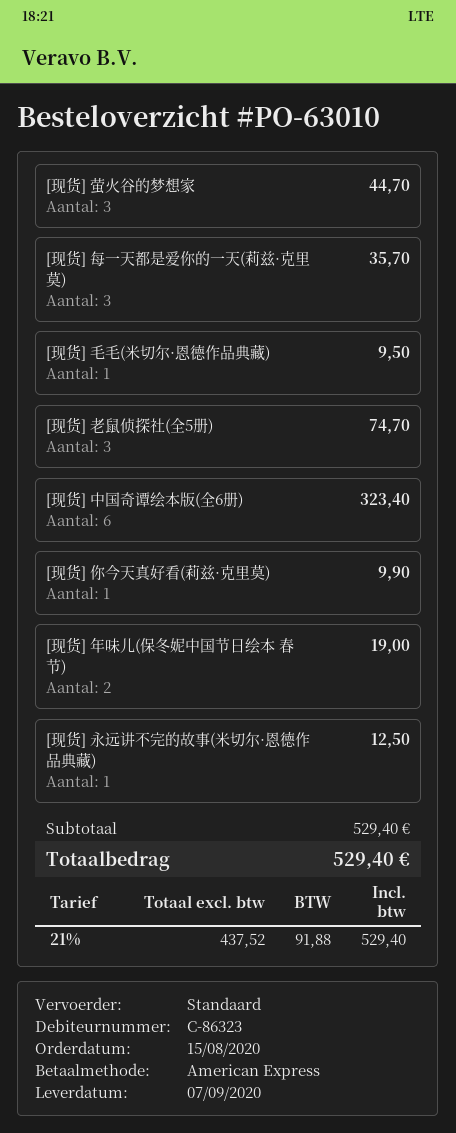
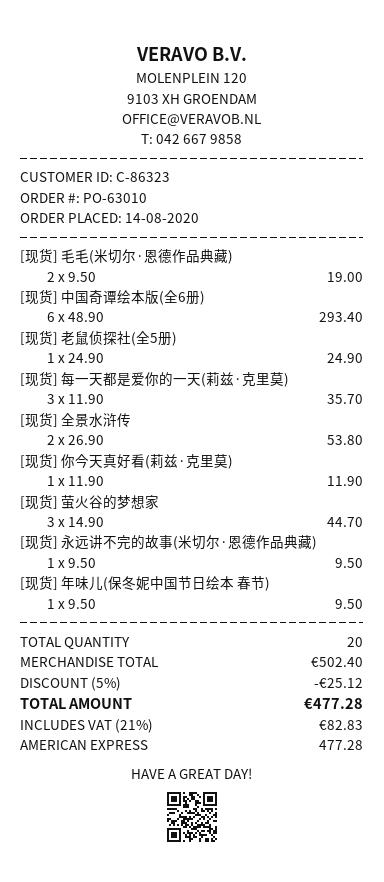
order date: 2020-08-15 -> 2020-08-14
[现货] 毛毛(米切尔·恩德作品典藏): 1 for 9.50 -> 2 for 19.00
[现货] 老鼠侦探社(全5册): 3 for 74.70 -> 1 for 24.90
[现货] 中国奇谭绘本版(全6册): 6 for 323.40 -> 6 for 293.40
[现货] 你今天真好看(莉兹·克里莫): 1 for 9.90 -> 1 for 11.90
[现货] 年味儿(保冬妮中国节日绘本 春节): 2 for 19.00 -> 1 for 9.50
[现货] 永远讲不完的故事(米切尔·恩德作品典藏): 1 for 12.50 -> 1 for 9.50
[现货] 全景水浒传: none -> 2 for 53.80
subtotal: 529.40 -> 502.40
discount: none -> 5% = 25.12
tax: 21% = 91.88 -> 21% = 82.83
total: 529.40 -> 477.28

